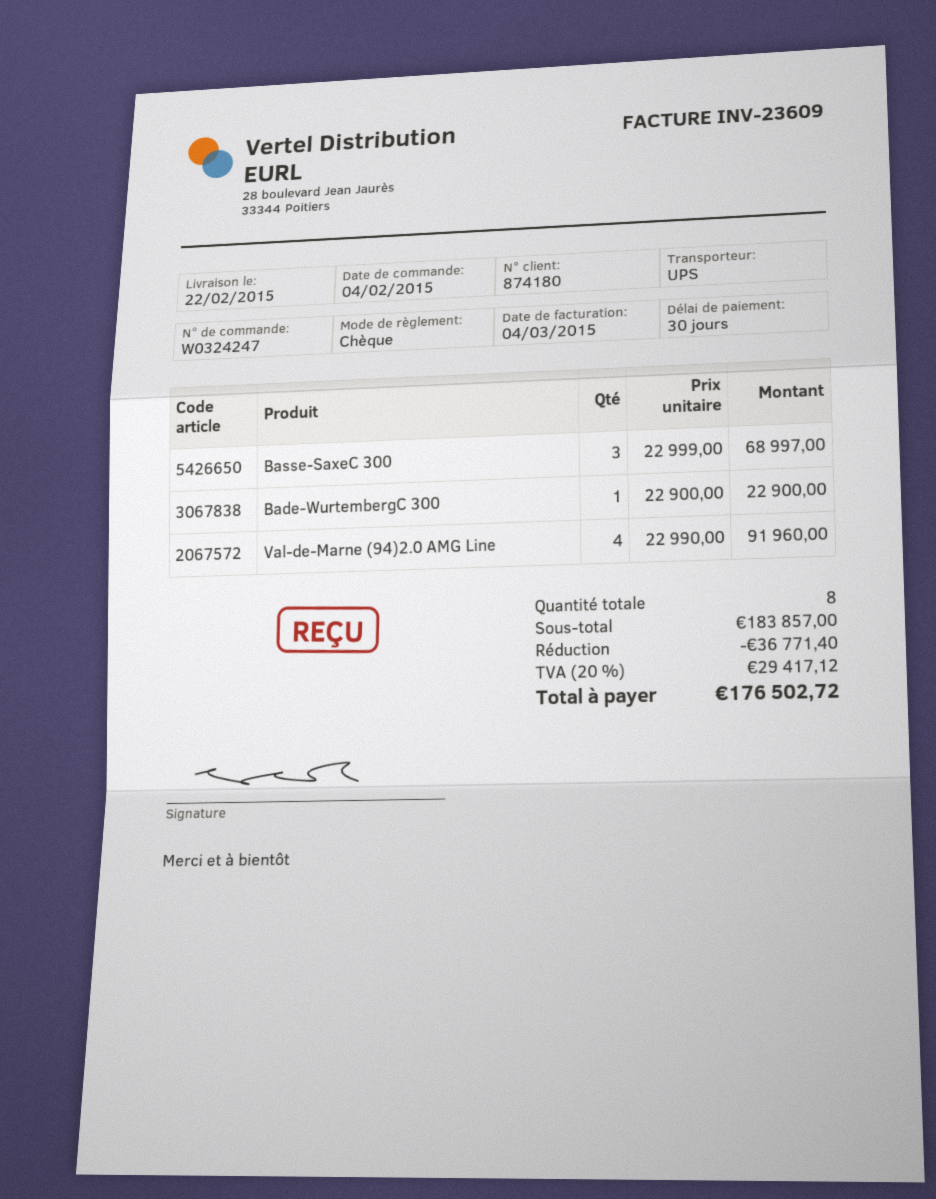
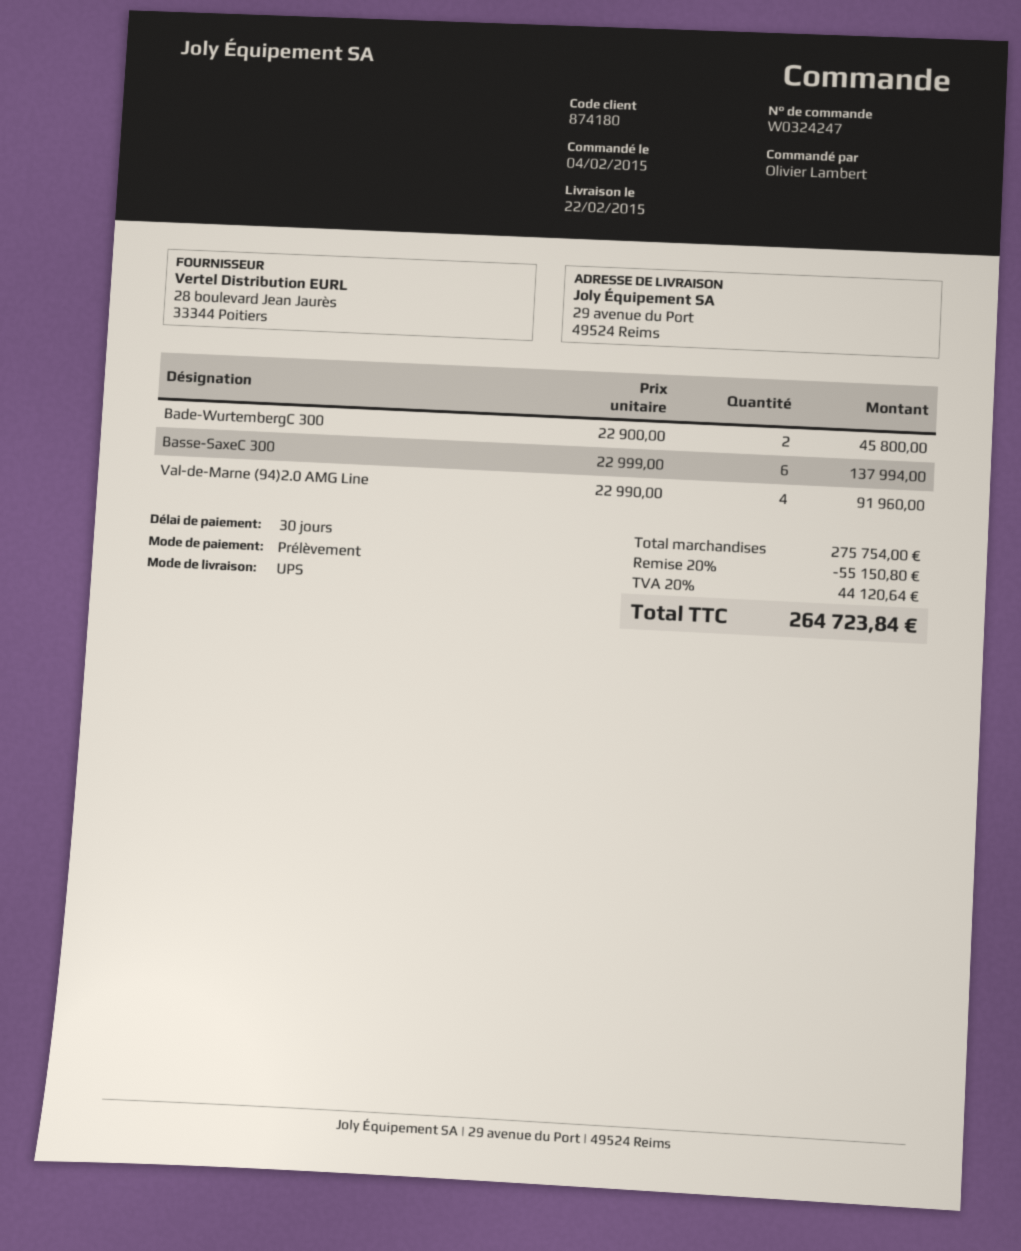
payment method: cheque -> direct debit
Basse-SaxeC 300: 3 x 22999.00 = 68997.00 -> 6 x 22999.00 = 137994.00
Bade-WurtembergC 300: 1 x 22900.00 = 22900.00 -> 2 x 22900.00 = 45800.00
subtotal: 183857.00 -> 275754.00
discount: 36771.40 -> 55150.80
tax: 20% = 29417.12 -> 20% = 44120.64
total: 176502.72 -> 264723.84

